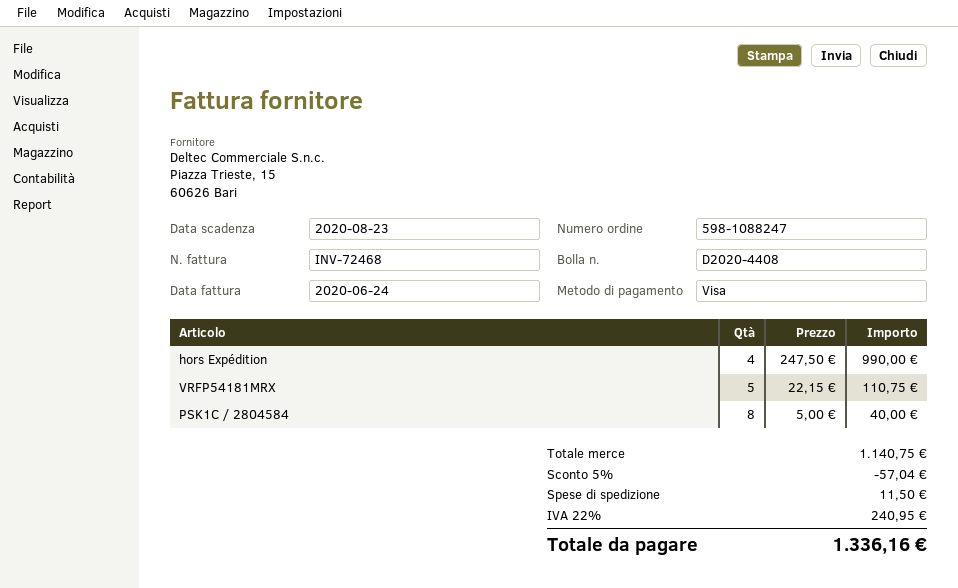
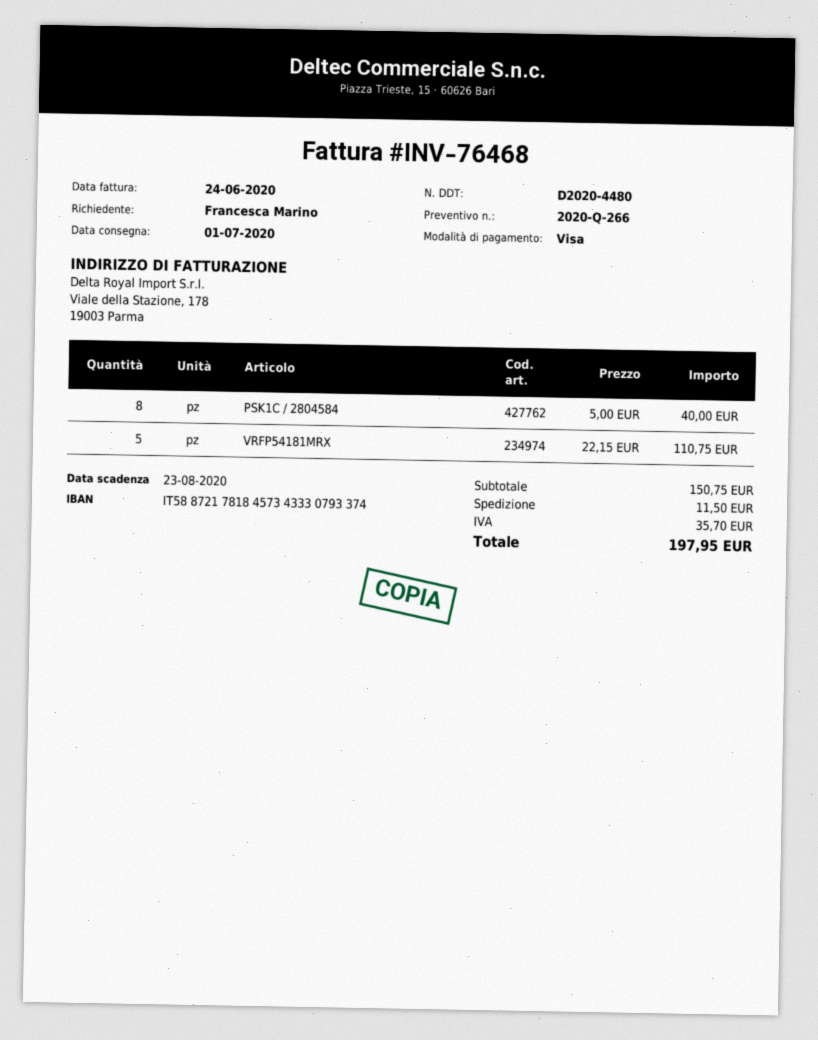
delivery note number: D2020-4408 -> D2020-4480
invoice number: INV-72468 -> INV-76468
hors Expédition: 4 x 247.50 = 990.00 -> none
subtotal: 1140.75 -> 150.75
discount: 5% = 57.04 -> none
tax: 240.95 -> 35.70
total: 1336.16 -> 197.95

